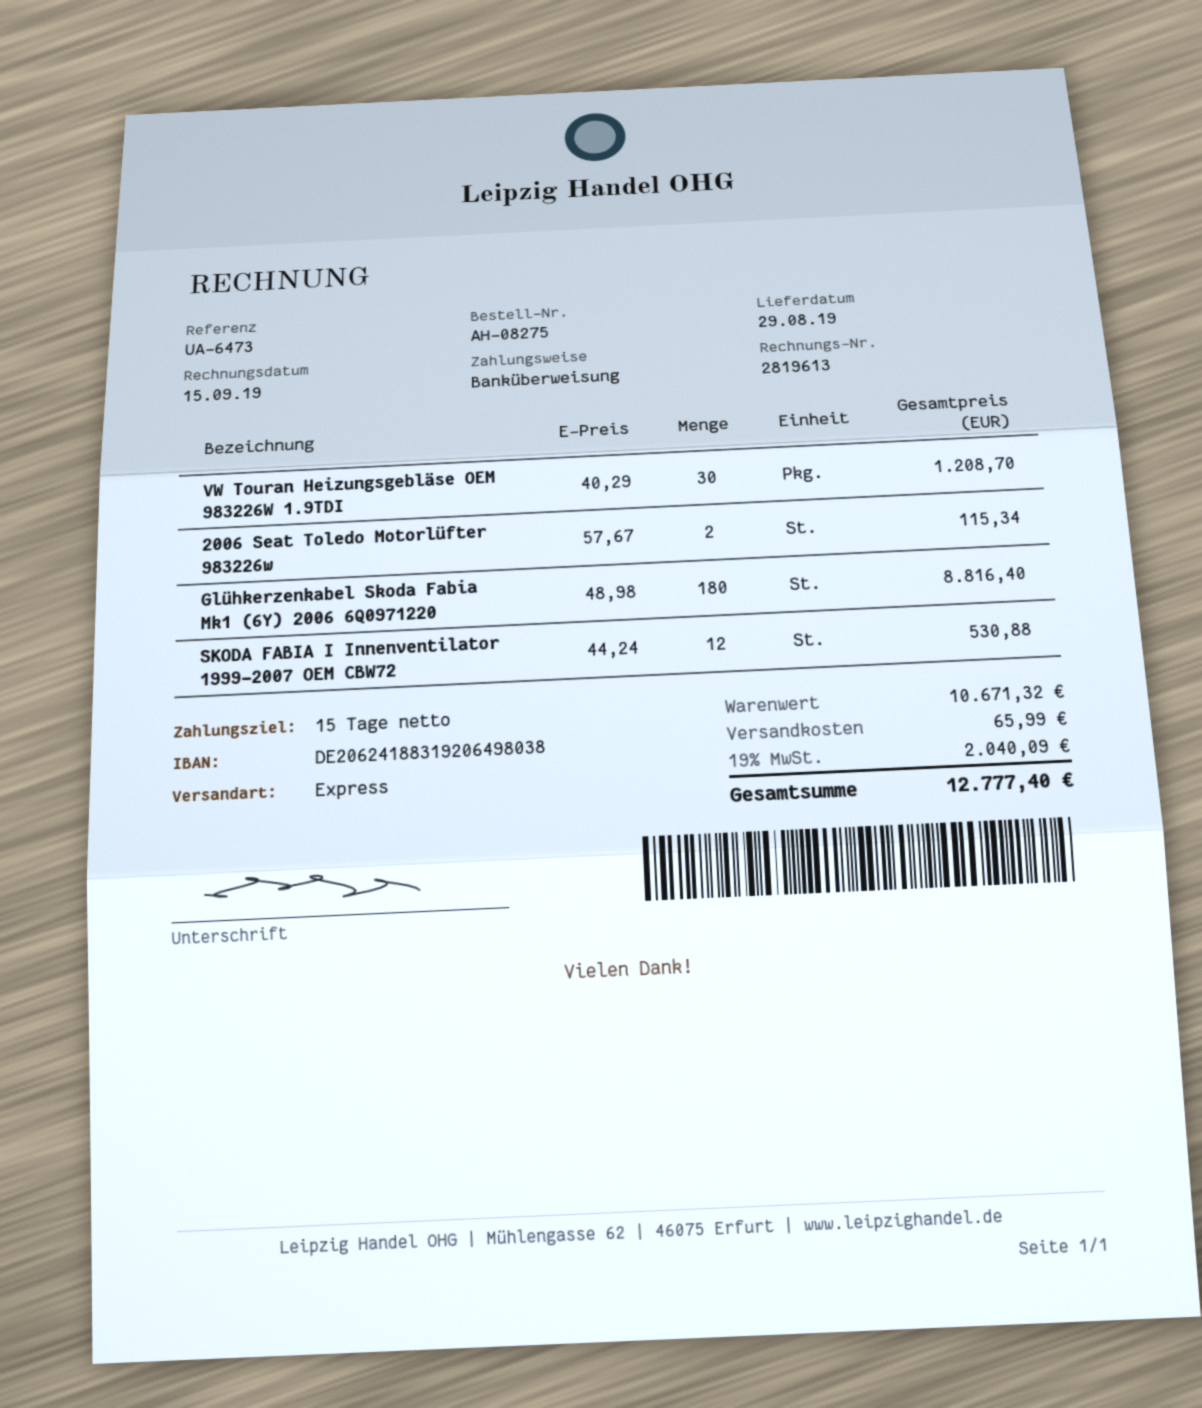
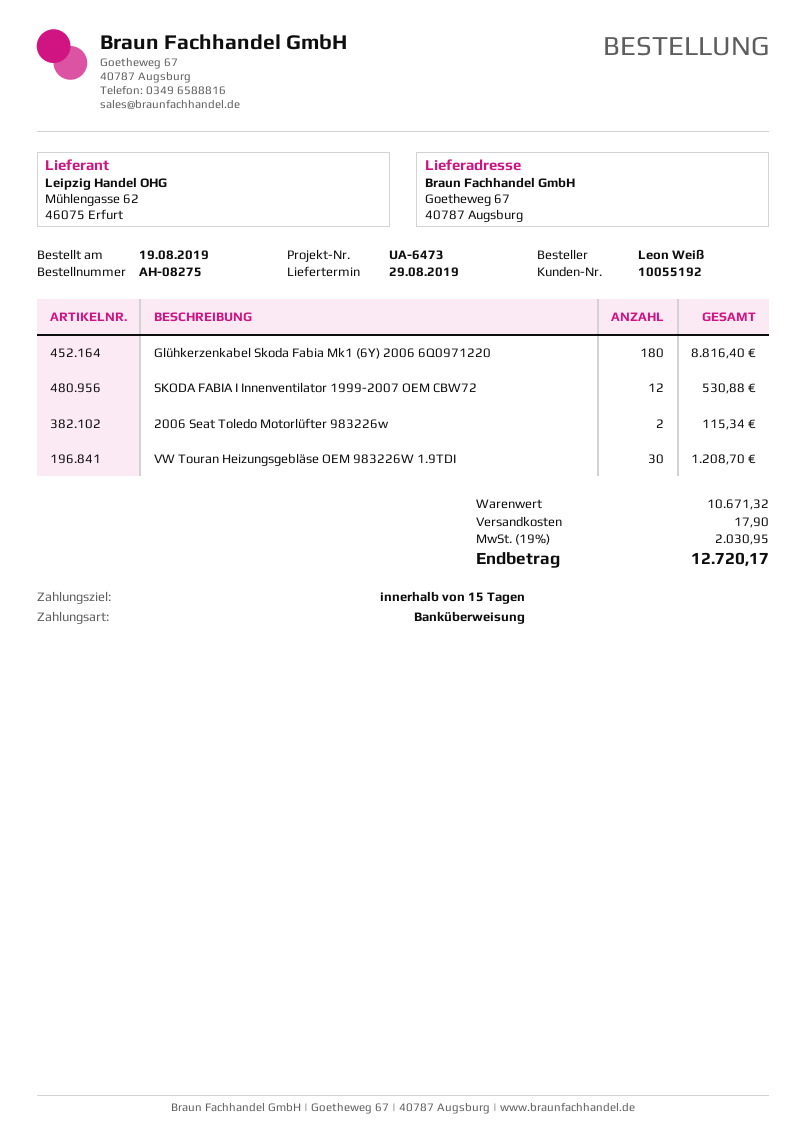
shipping: 65.99 -> 17.90
tax: 19% = 2040.09 -> 19% = 2030.95
total: 12777.40 -> 12720.17

